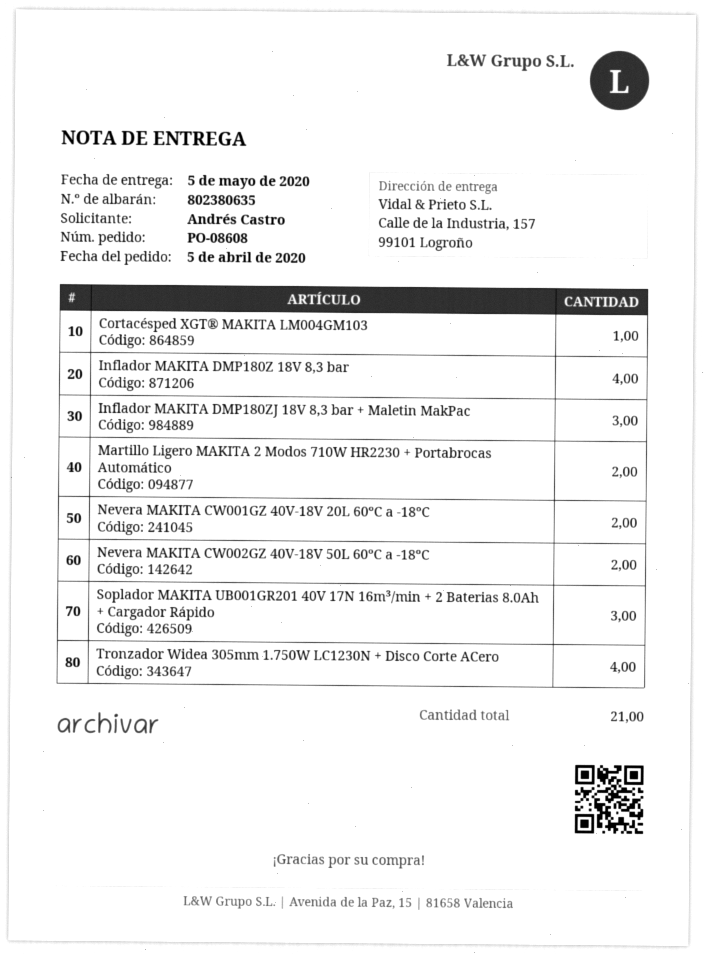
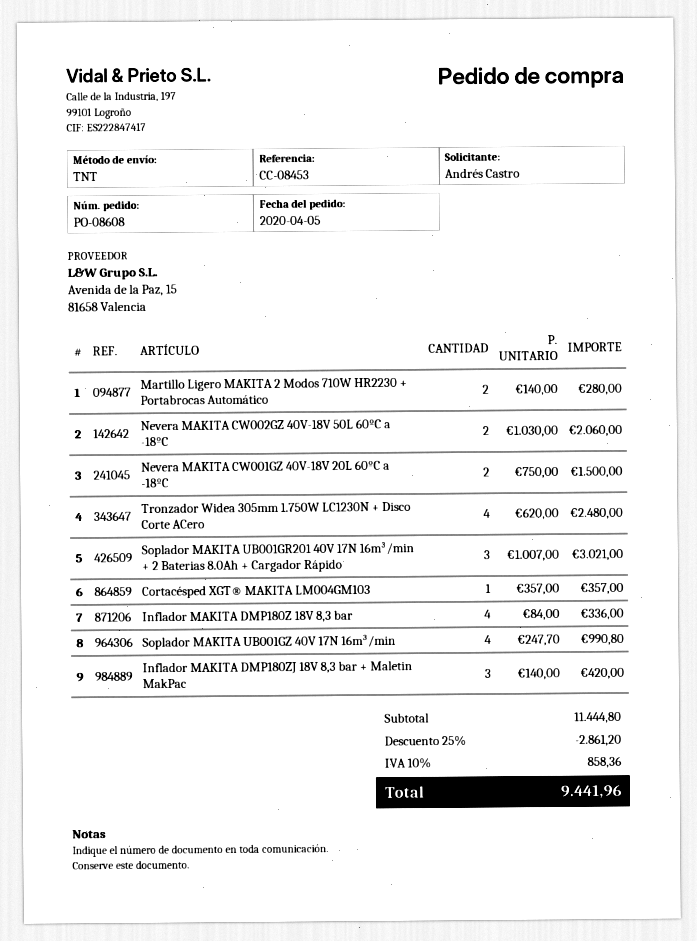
Soplador MAKITA UB001GZ 40V 17N 16m³/min: none -> 4

